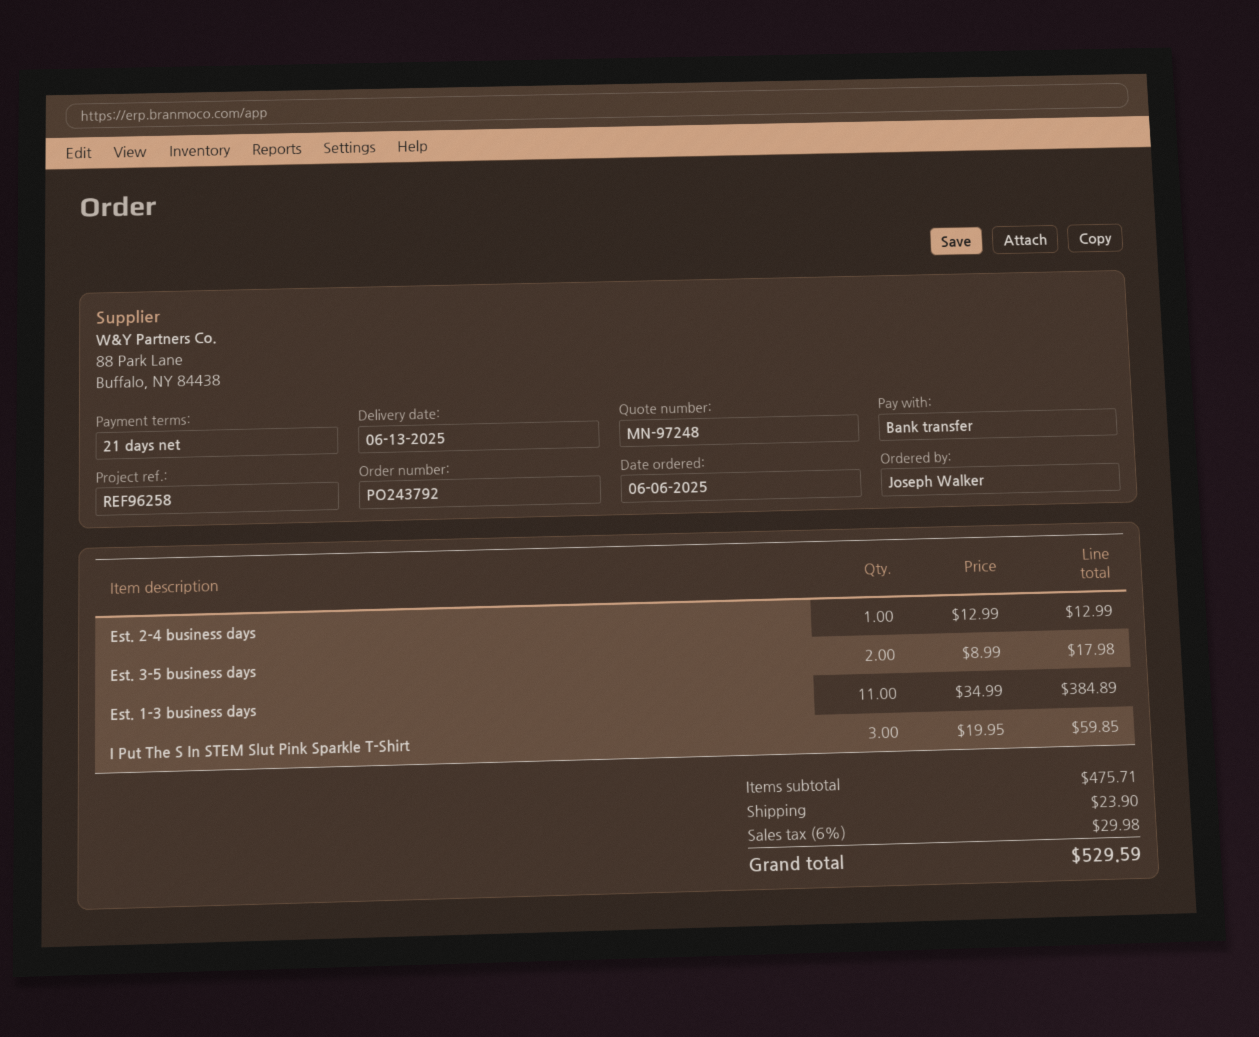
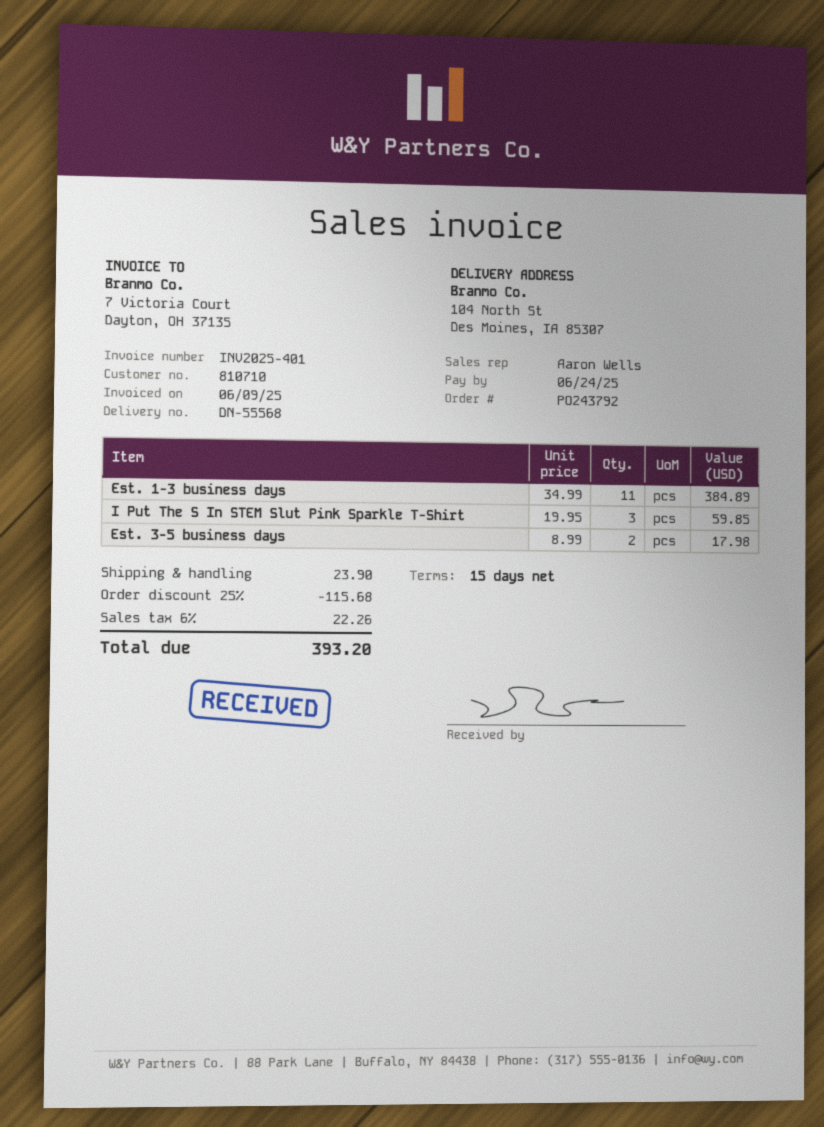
payment terms: 21 days -> 15 days
Est. 2-4 business days: 1 x 12.99 = 12.99 -> none
discount: none -> 25% = 115.68
tax: 6% = 29.98 -> 6% = 22.26
total: 529.59 -> 393.20

